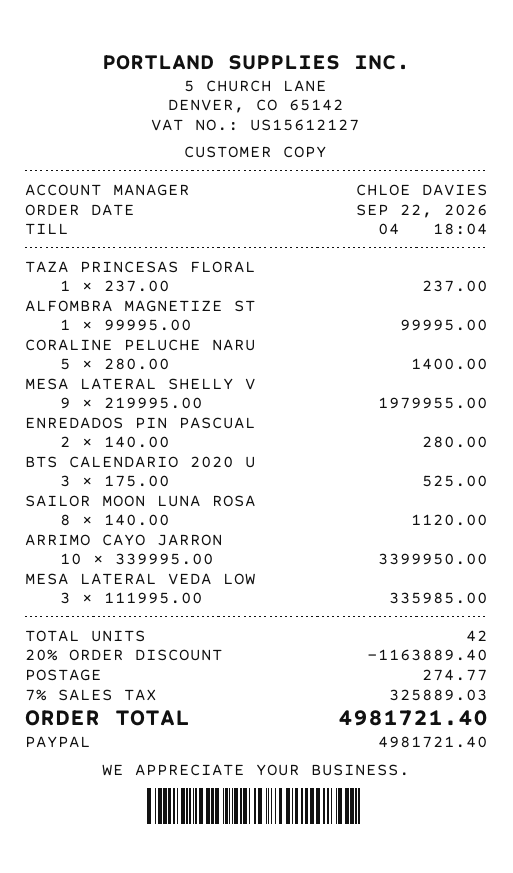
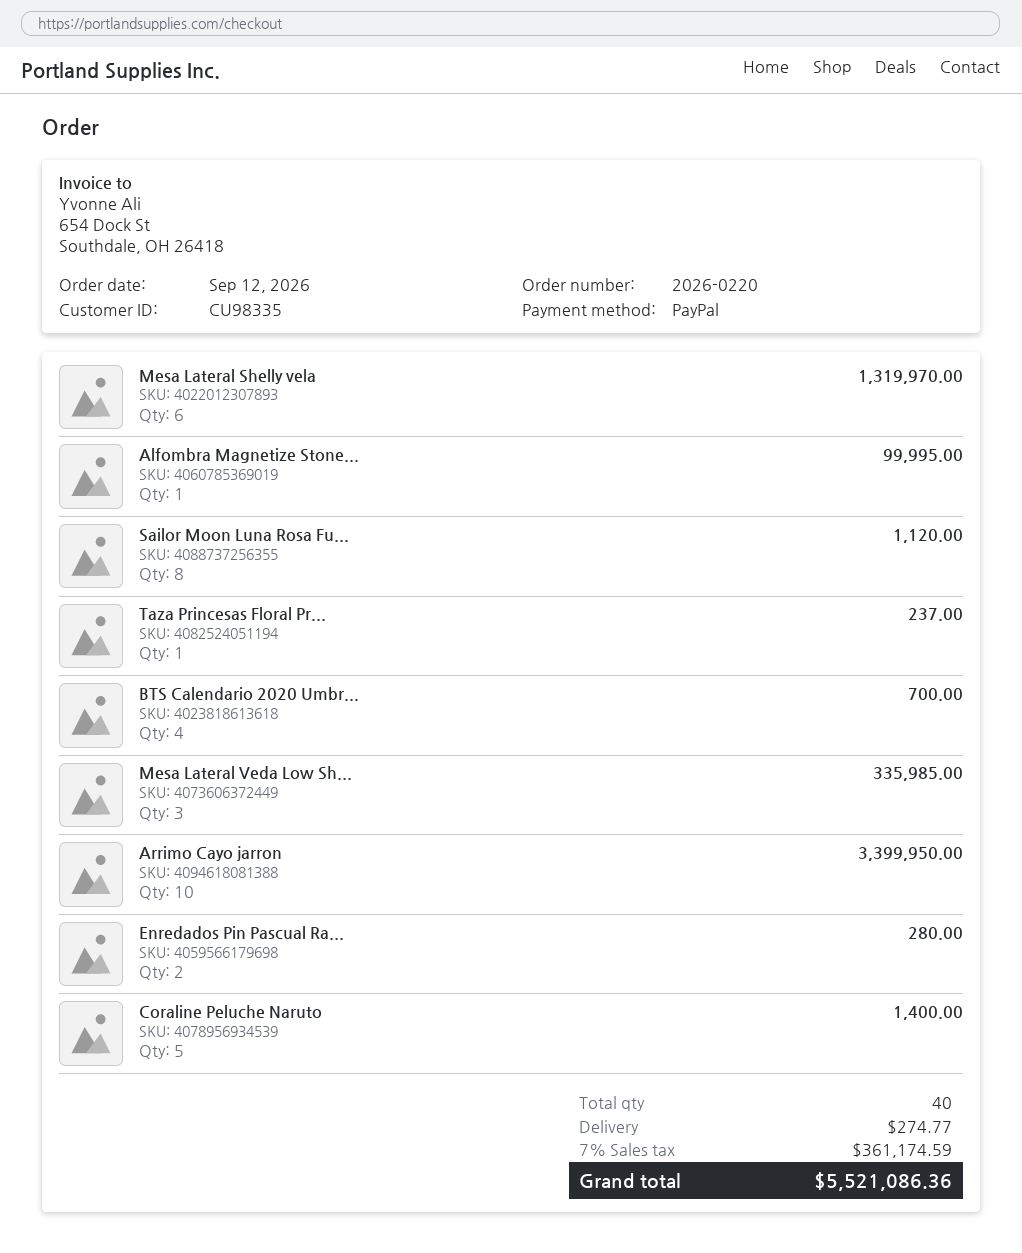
order date: 2026-09-22 -> 2026-09-12
MESA LATERAL SHELLY V: 9 for 1979955.00 -> 6 for 1319970.00
BTS CALENDARIO 2020 U: 3 for 525.00 -> 4 for 700.00
total quantity: 42 -> 40
discount: 20% = 1163889.40 -> none
tax: 7% = 325889.03 -> 7% = 361174.59
total: 4981721.40 -> 5521086.36

